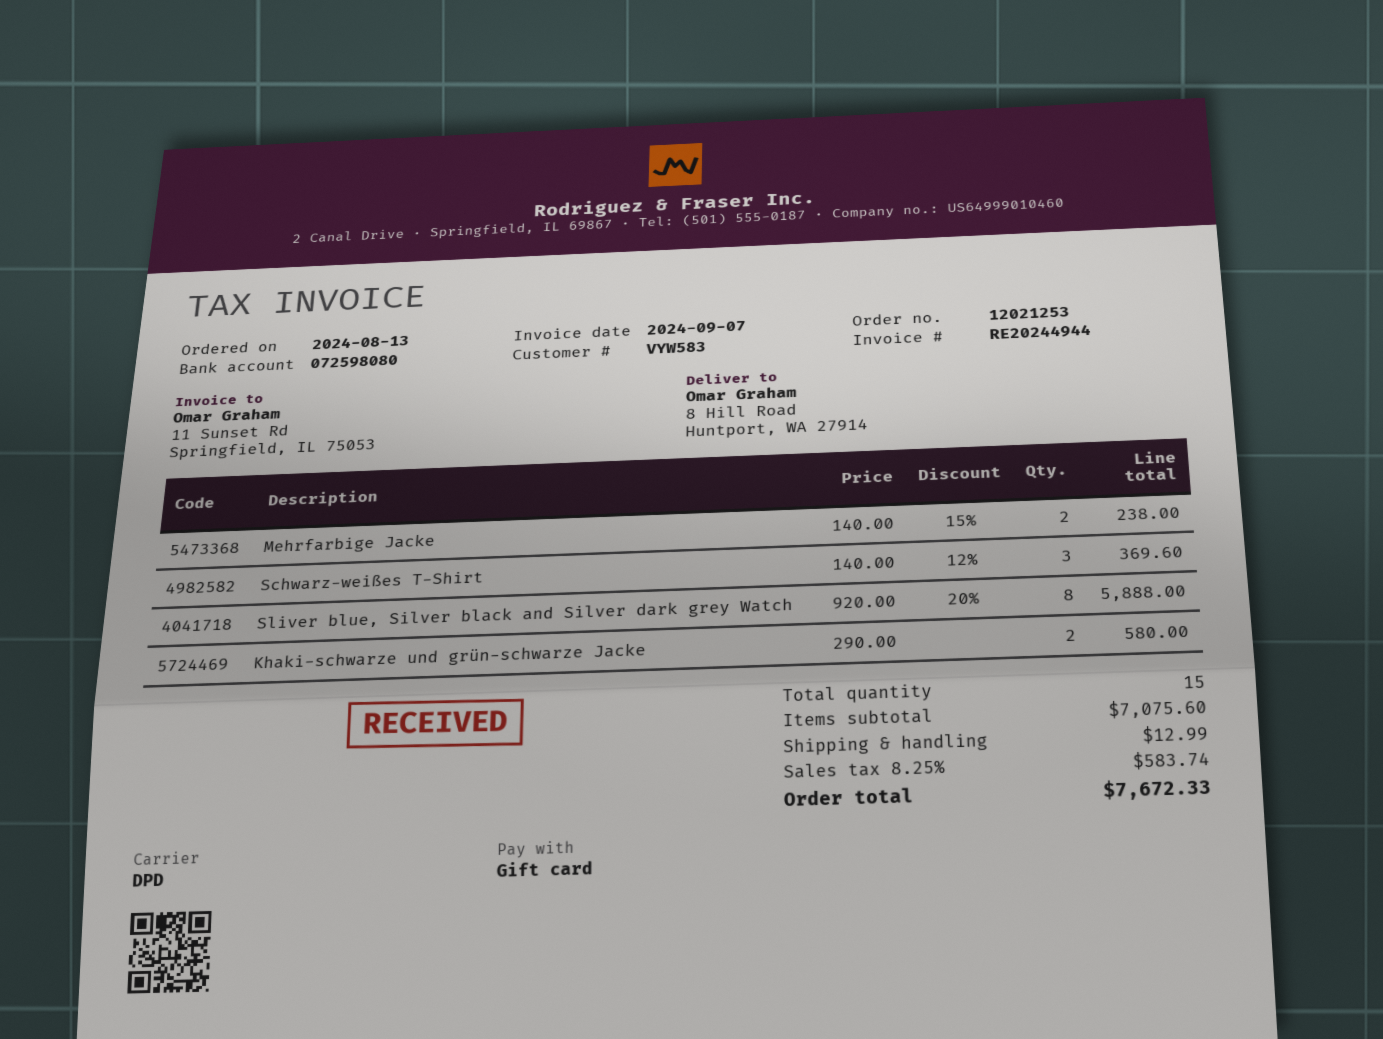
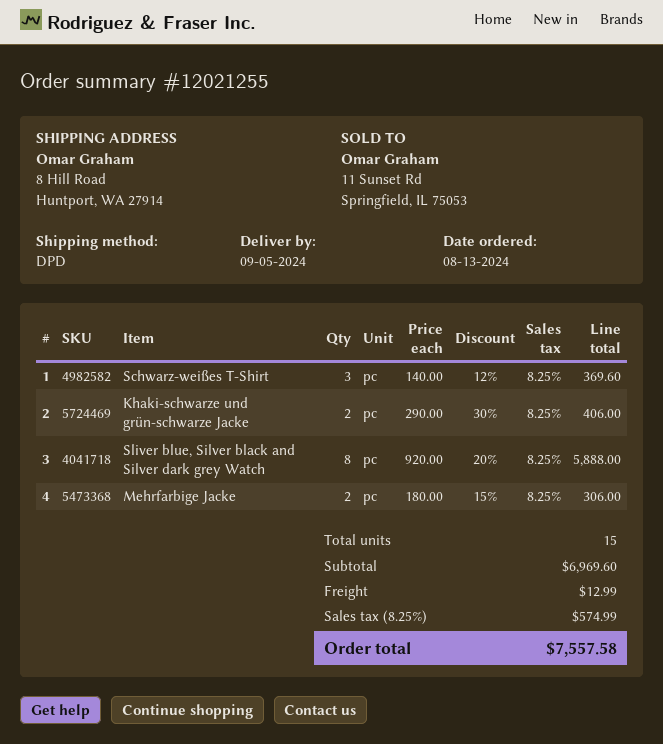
order number: 12021253 -> 12021255
Mehrfarbige Jacke: 2 x 140.00 - 15% = 238.00 -> 2 x 180.00 - 15% = 306.00
Khaki-schwarze und grün-schwarze Jacke: 2 x 290.00 = 580.00 -> 2 x 290.00 - 30% = 406.00
subtotal: 7075.60 -> 6969.60
tax: 8.25% = 583.74 -> 8.25% = 574.99
total: 7672.33 -> 7557.58

